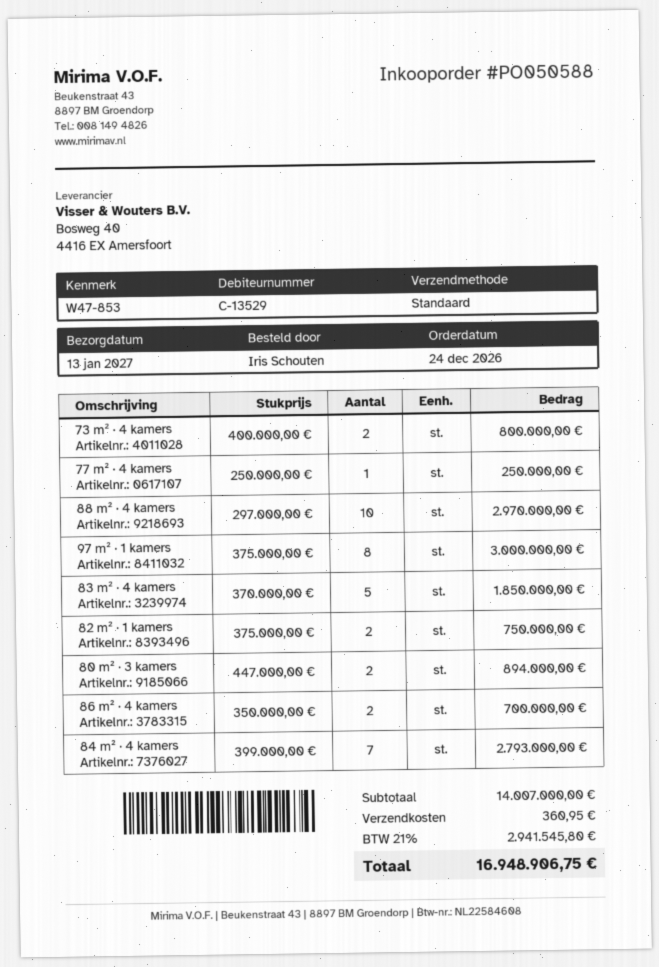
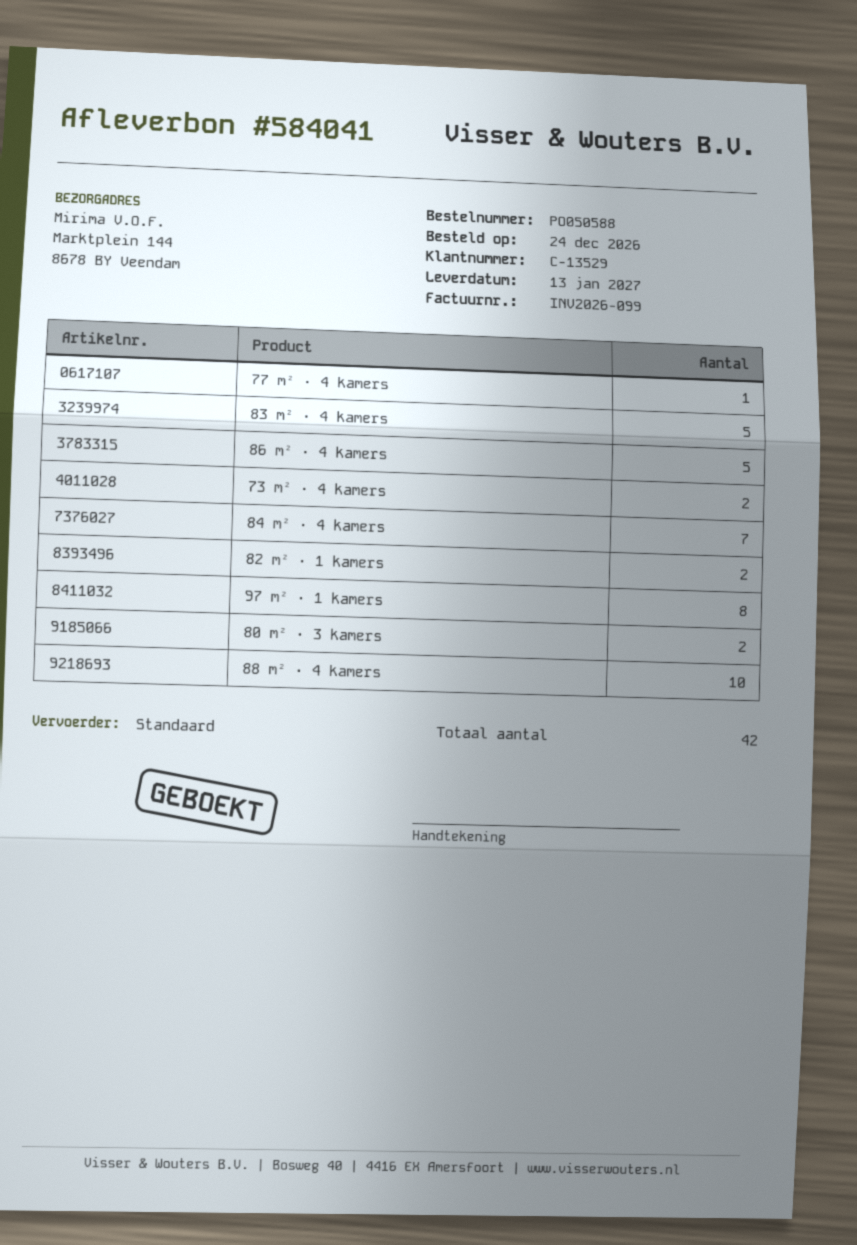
86 m² · 4 kamers: 2 -> 5

